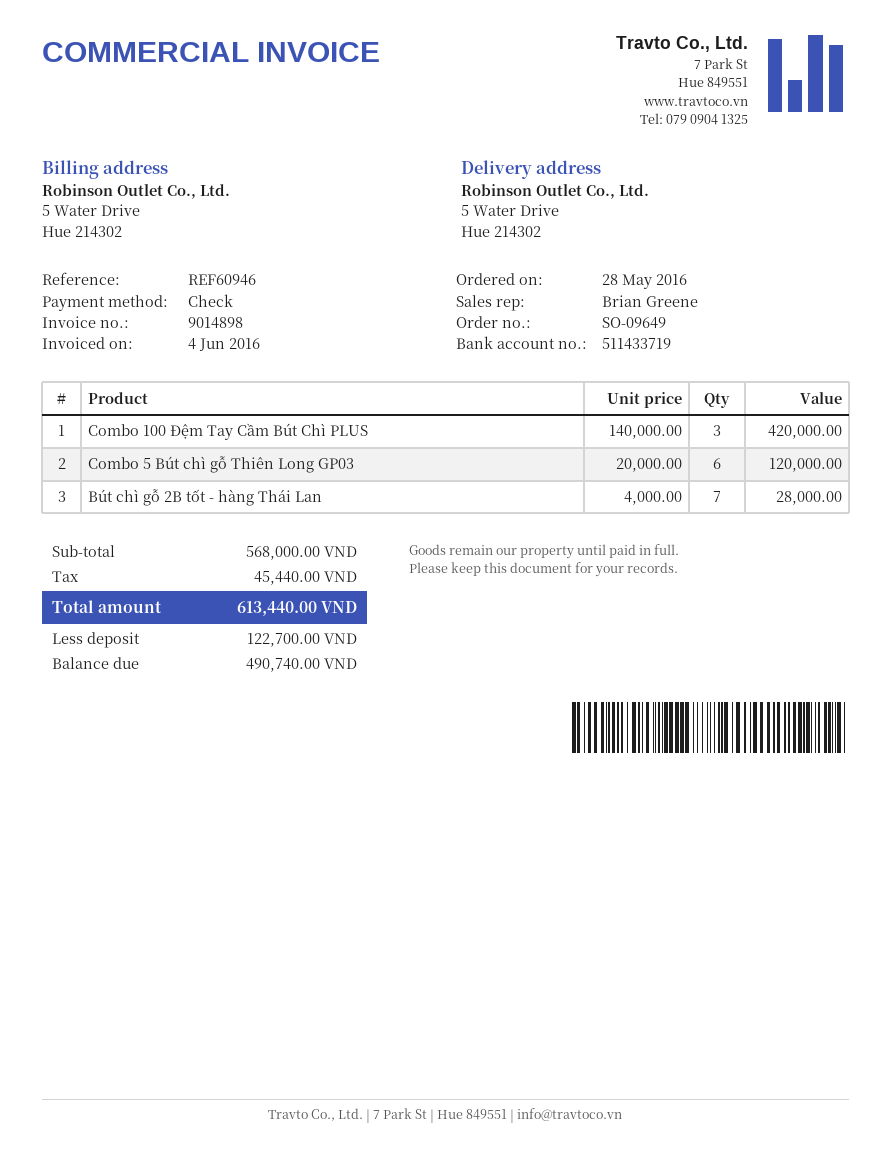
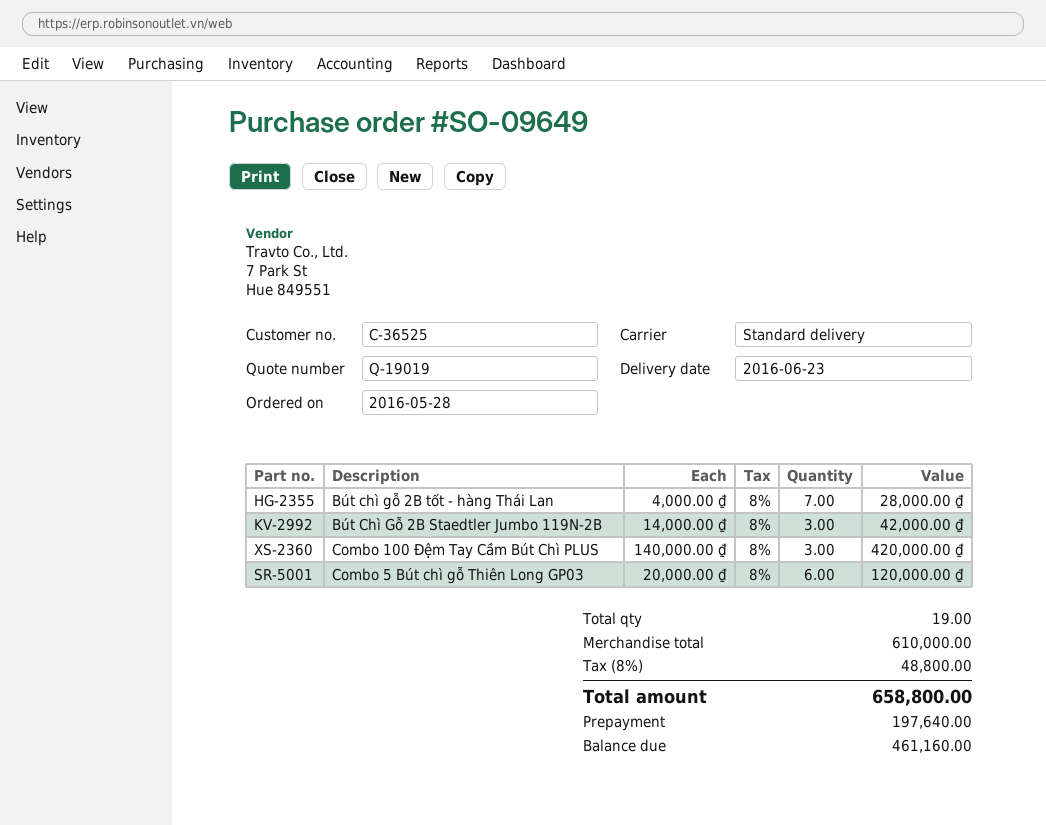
Bút Chì Gỗ 2B Staedtler Jumbo 119N-2B: none -> 3 x 14000.00 = 42000.00
subtotal: 568000.00 -> 610000.00
tax: 45440.00 -> 48800.00
total: 613440.00 -> 658800.00
deposit: 122700.00 -> 197640.00
balance: 490740.00 -> 461160.00

